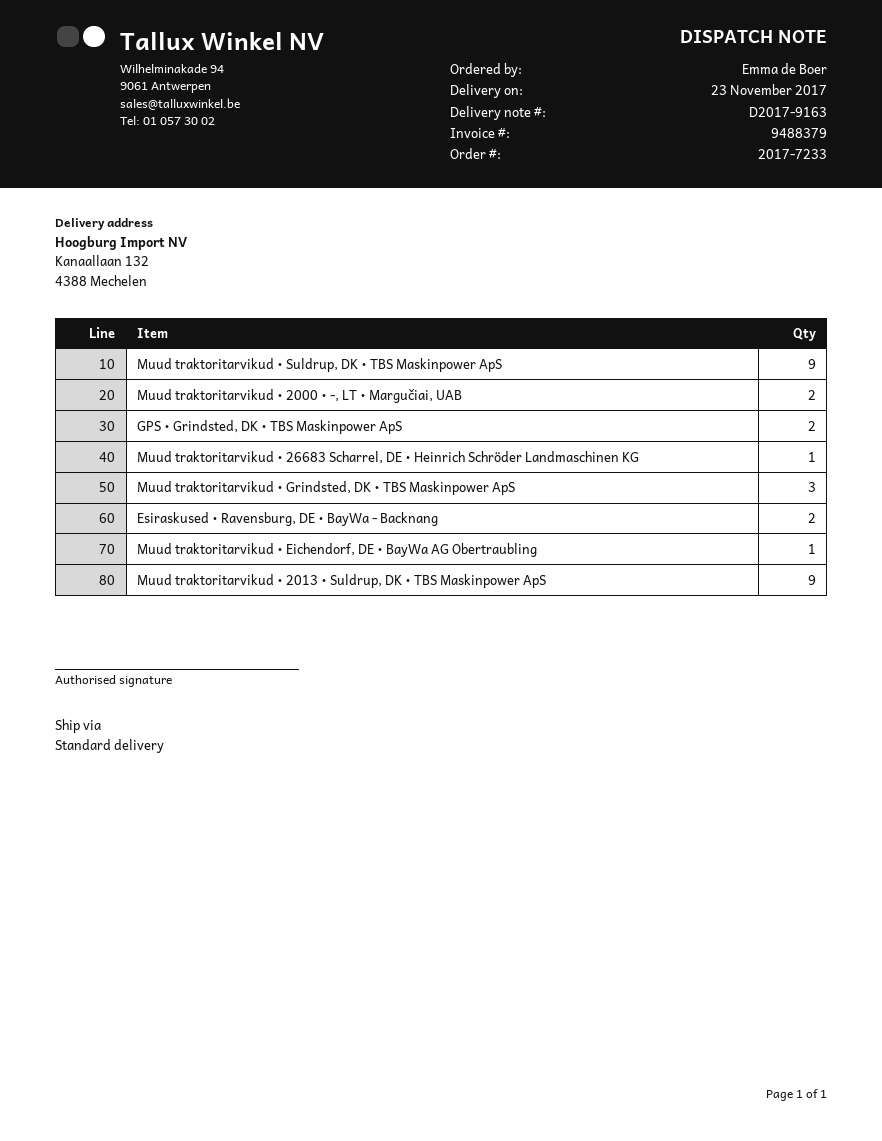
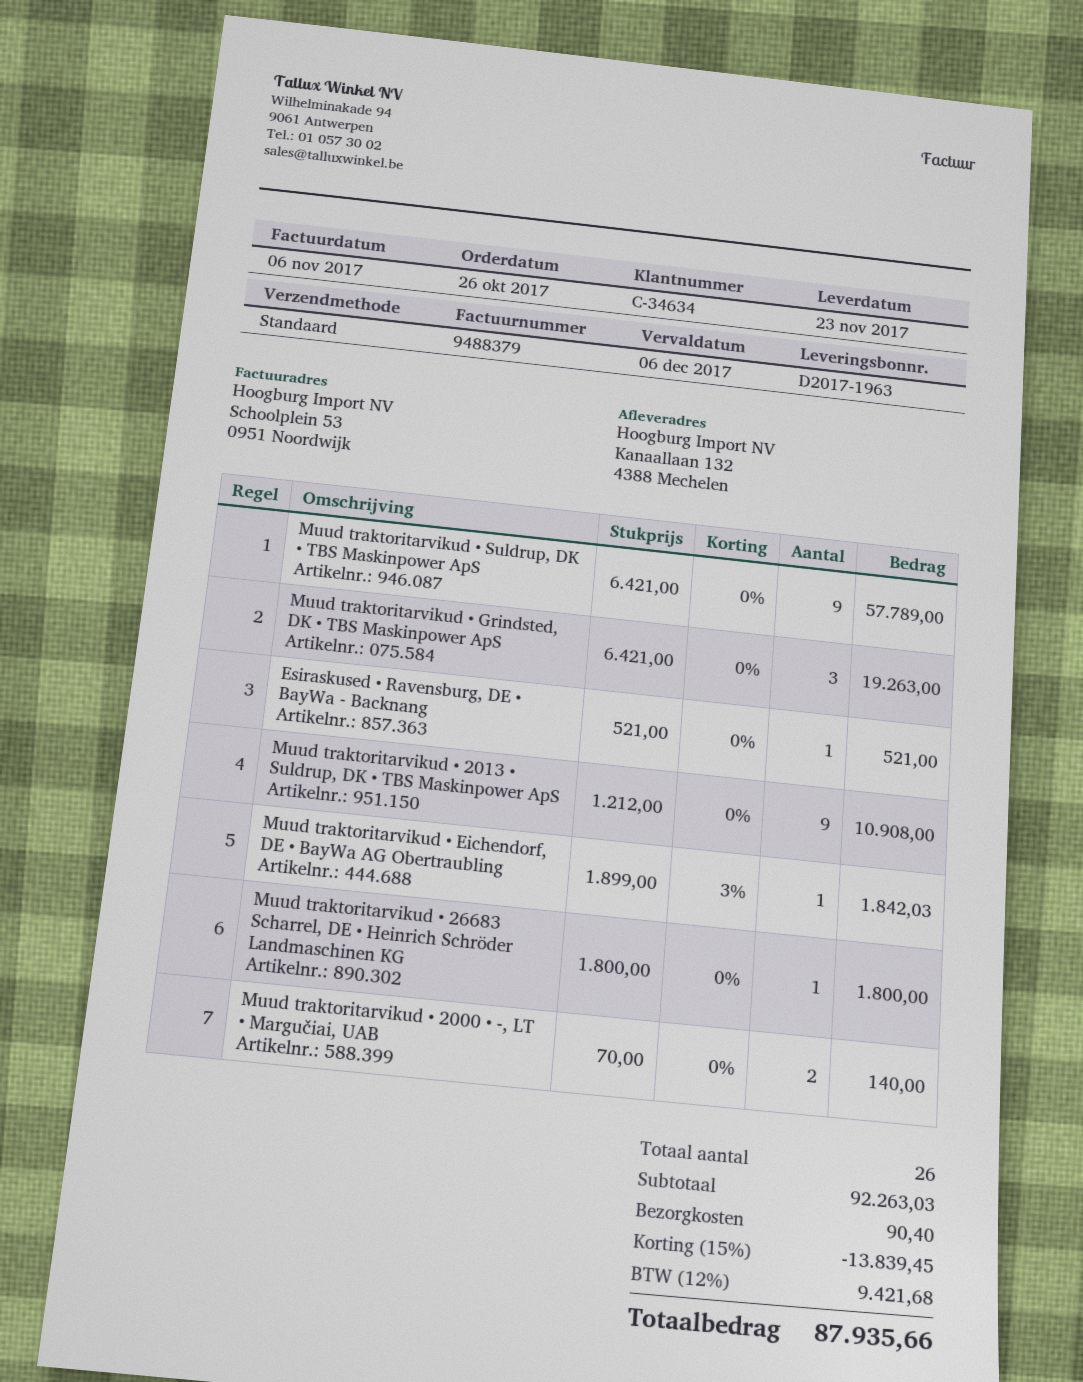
delivery note number: D2017-9163 -> D2017-1963
GPS • Grindsted, DK • TBS Maskinpower ApS: 2 -> none
Esiraskused • Ravensburg, DE • BayWa - Backnang: 2 -> 1

